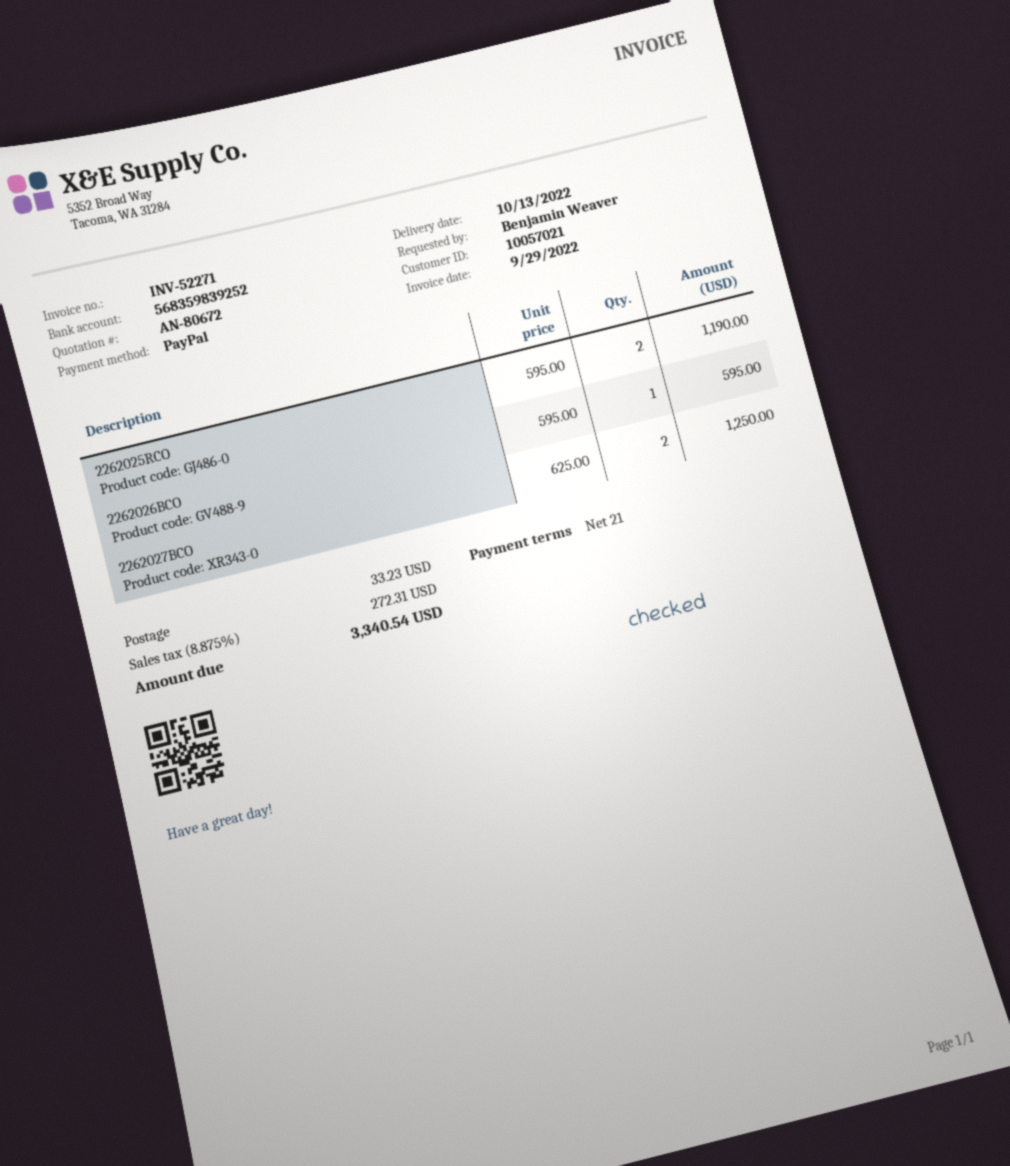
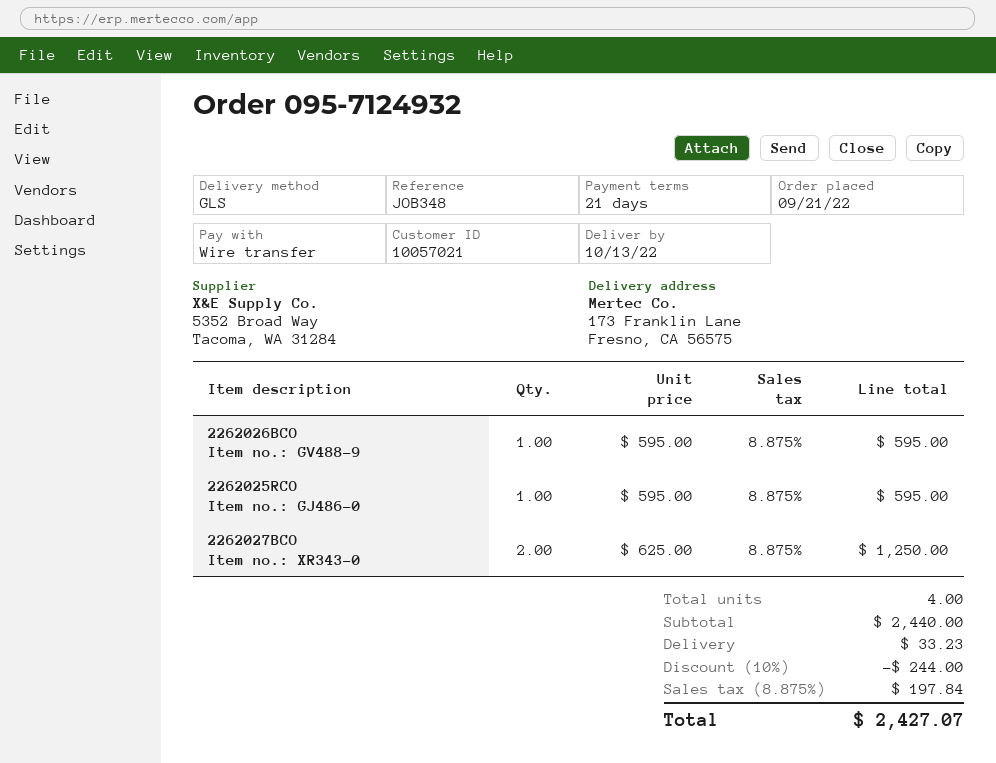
payment method: PayPal -> bank transfer
2262025RCO: 2 x 595.00 = 1190.00 -> 1 x 595.00 = 595.00
discount: none -> 10% = 244.00
tax: 8.875% = 272.31 -> 8.875% = 197.84
total: 3340.54 -> 2427.07

